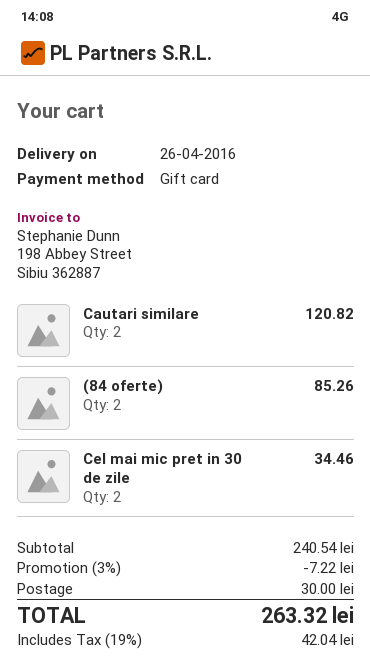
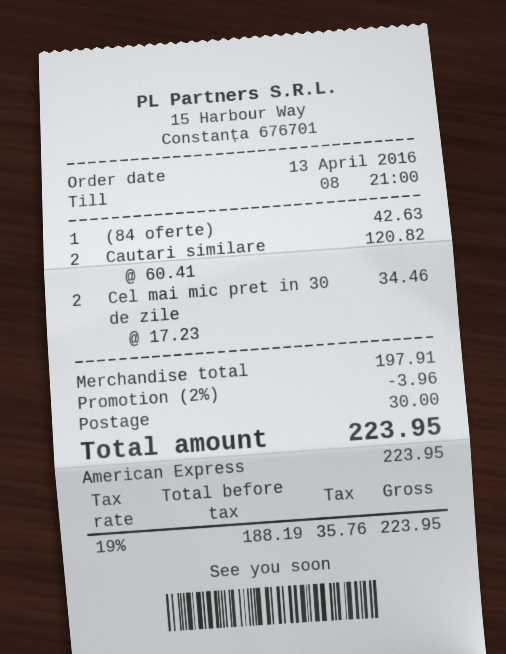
payment method: gift card -> American Express
(84 oferte): 2 for 85.26 -> 1 for 42.63
subtotal: 240.54 -> 197.91
discount: 3% = 7.22 -> 2% = 3.96
tax: 19% = 42.04 -> 19% = 35.76
total: 263.32 -> 223.95

